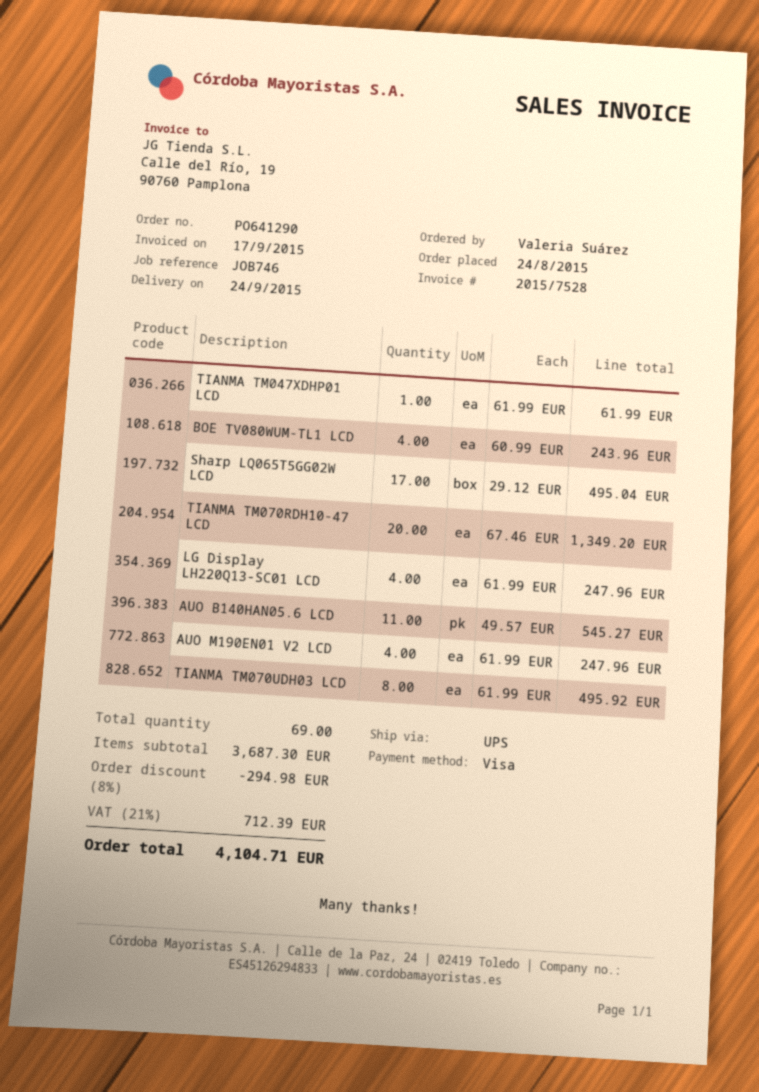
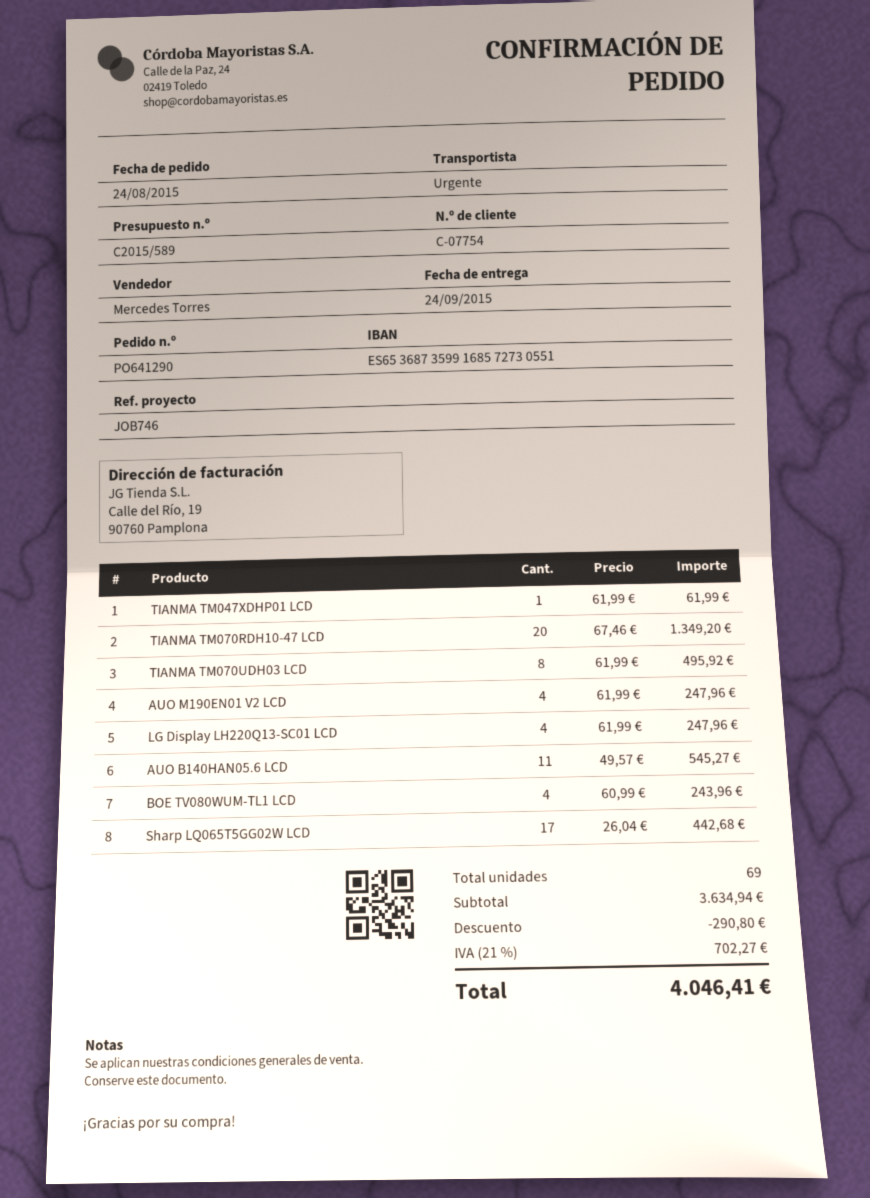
shipping method: UPS -> express
Sharp LQ065T5GG02W LCD: 17 x 29.12 = 495.04 -> 17 x 26.04 = 442.68
subtotal: 3687.30 -> 3634.94
discount: 294.98 -> 290.80
tax: 21% = 712.39 -> 21% = 702.27
total: 4104.71 -> 4046.41

